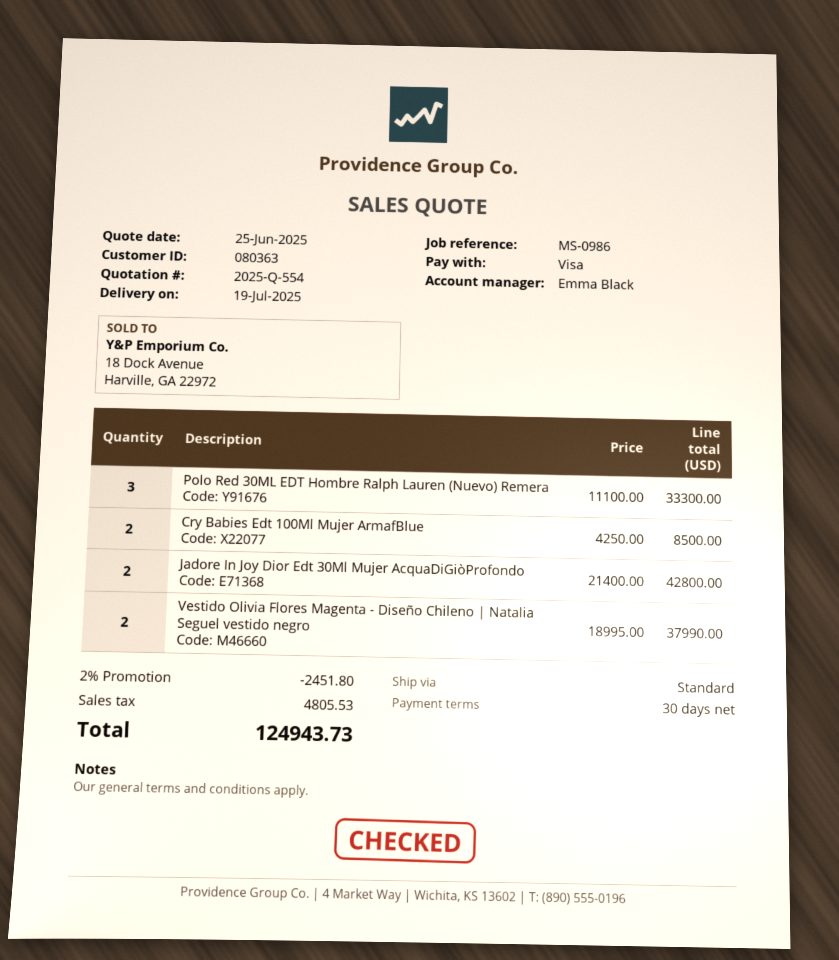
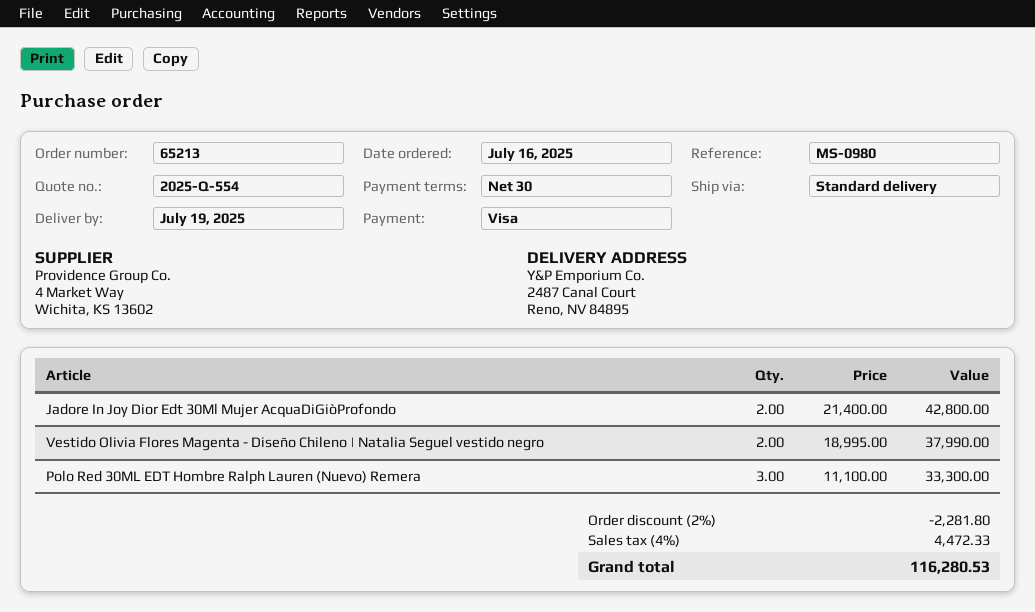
reference: MS-0986 -> MS-0980
Cry Babies Edt 100Ml Mujer ArmafBlue: 2 x 4250.00 = 8500.00 -> none
discount: 2% = 2451.80 -> 2% = 2281.80
tax: 4805.53 -> 4472.33
total: 124943.73 -> 116280.53

